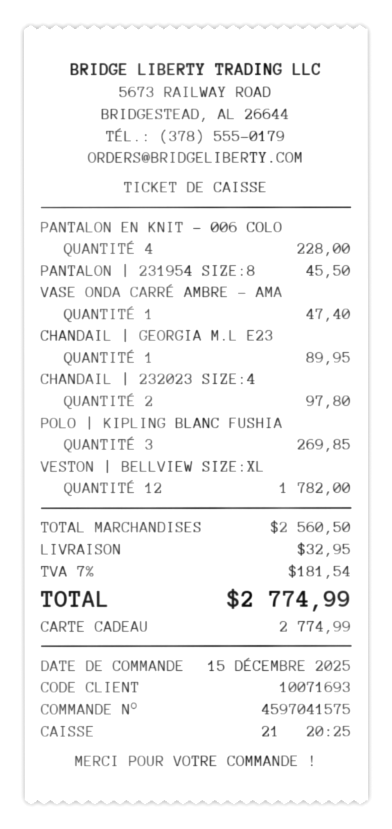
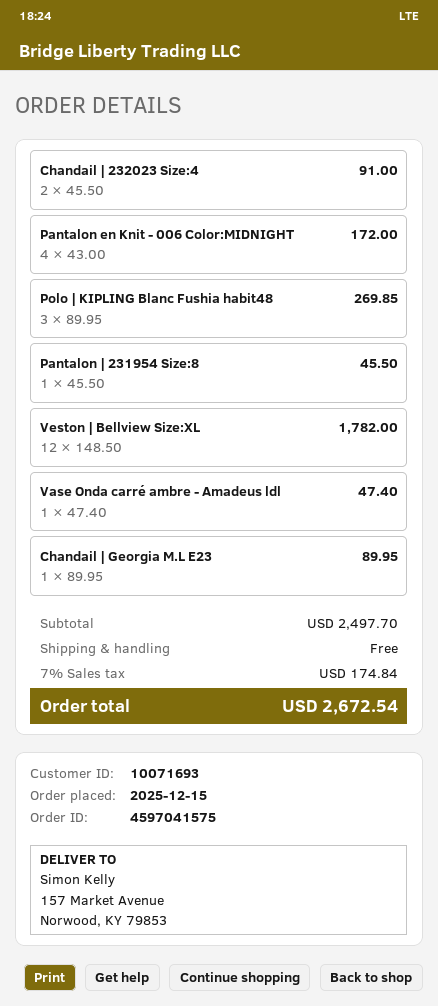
PANTALON EN KNIT - 006 COLO: 4 for 228.00 -> 4 for 172.00
CHANDAIL | 232023 SIZE:4: 2 for 97.80 -> 2 for 91.00
subtotal: 2560.50 -> 2497.70
shipping: 32.95 -> 0.00
tax: 7% = 181.54 -> 7% = 174.84
total: 2774.99 -> 2672.54

